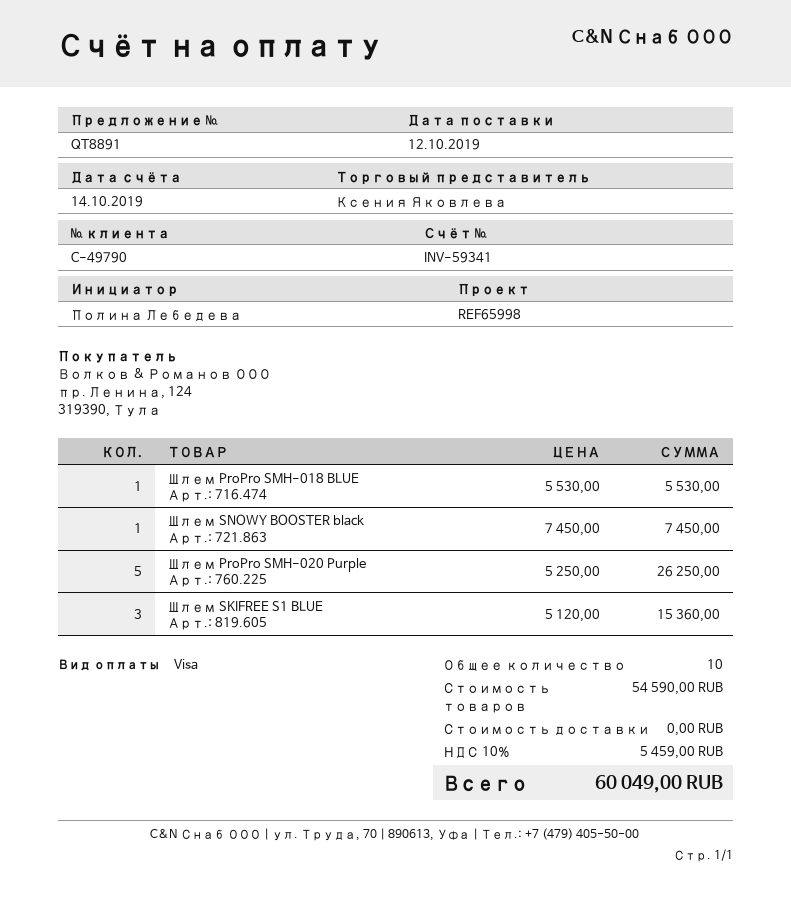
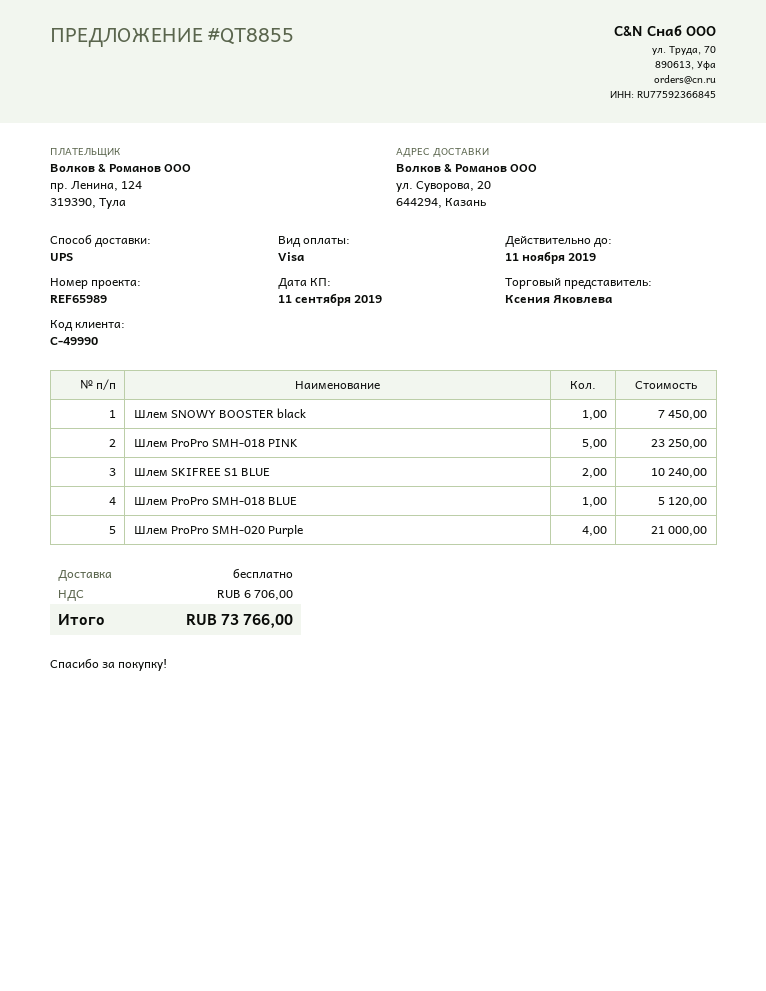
quote number: QT8891 -> QT8855
customer number: C-49790 -> C-49990
reference: REF65998 -> REF65989
Шлем ProPro SMH-018 BLUE: 1 for 5530.00 -> 1 for 5120.00
Шлем ProPro SMH-020 Purple: 5 for 26250.00 -> 4 for 21000.00
Шлем SKIFREE S1 BLUE: 3 for 15360.00 -> 2 for 10240.00
Шлем ProPro SMH-018 PINK: none -> 5 for 23250.00
tax: 5459.00 -> 6706.00
total: 60049.00 -> 73766.00

